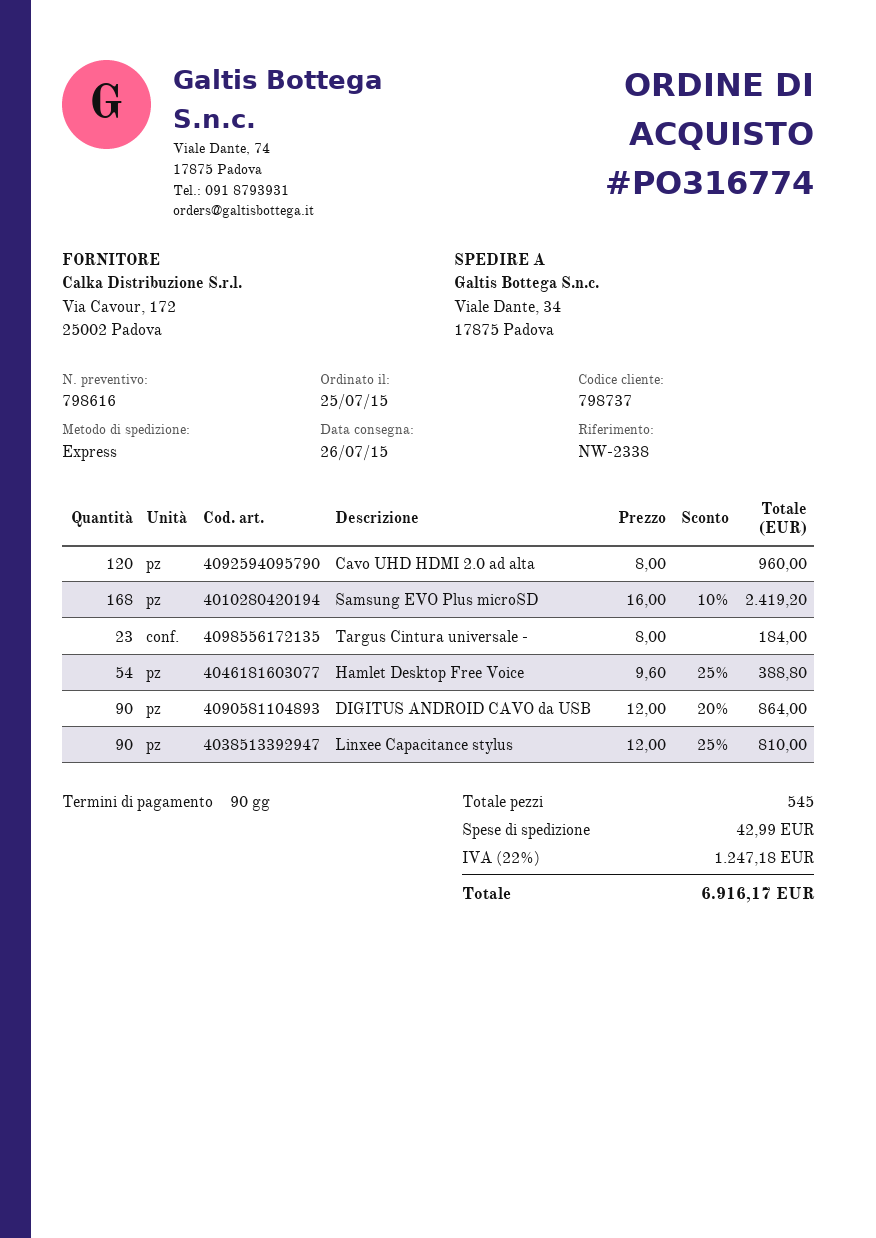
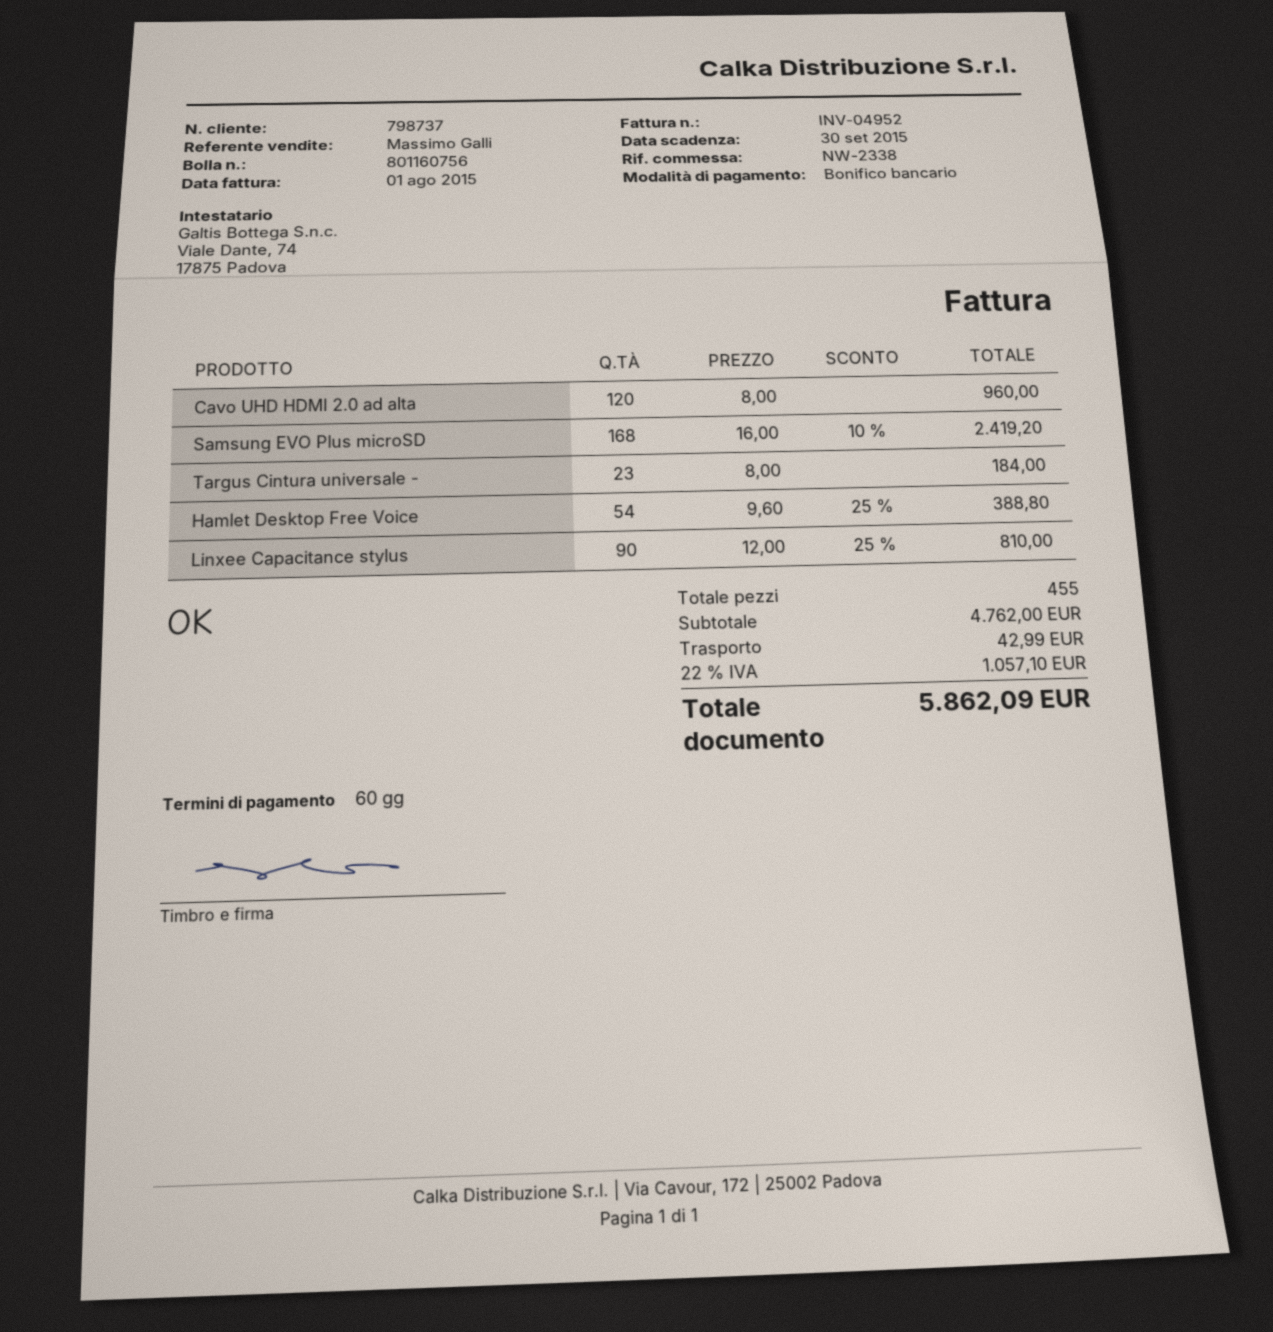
payment terms: 90 days -> 60 days
DIGITUS ANDROID CAVO da USB: 90 x 12.00 - 20% = 864.00 -> none
total quantity: 545 -> 455
tax: 22% = 1247.18 -> 22% = 1057.10
total: 6916.17 -> 5862.09

